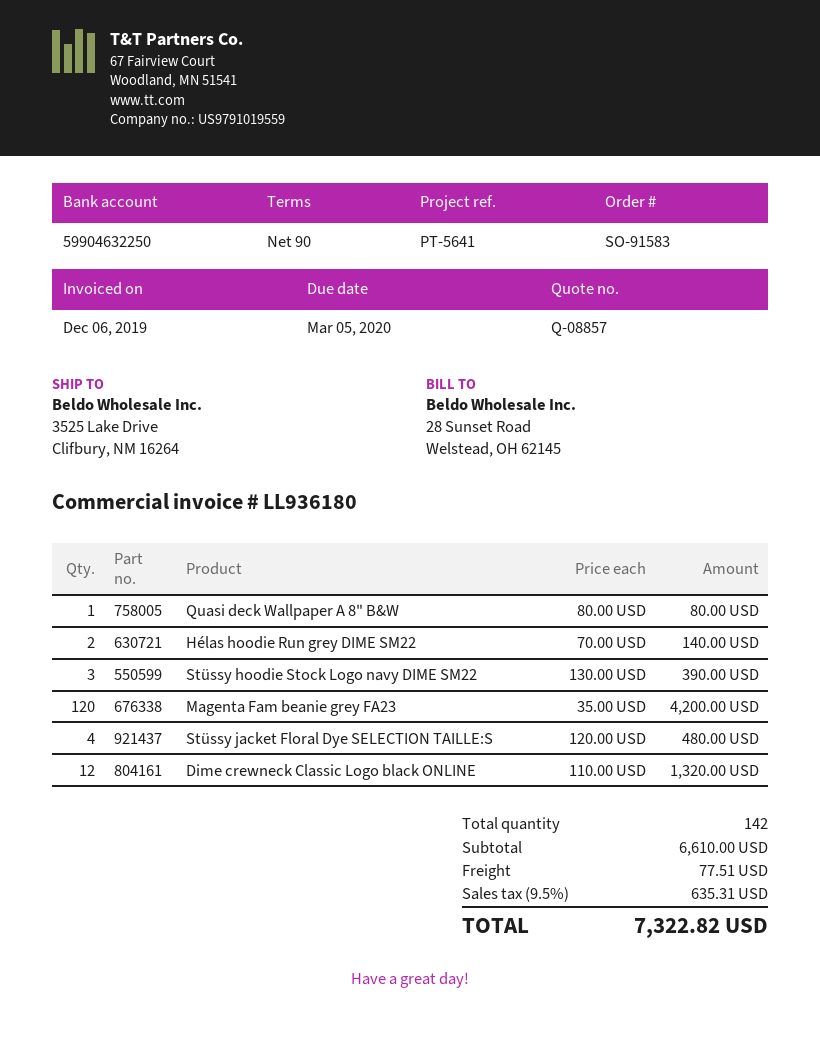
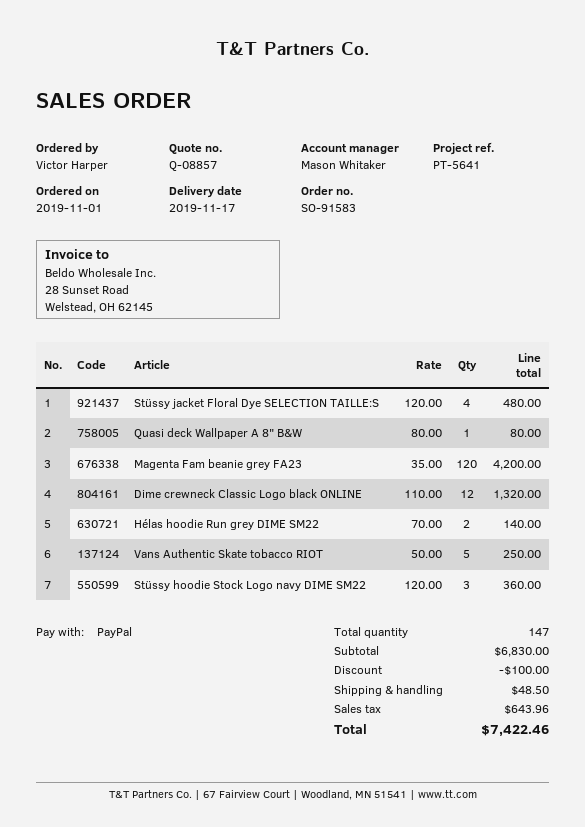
Stüssy hoodie Stock Logo navy DIME SM22: 3 x 130.00 = 390.00 -> 3 x 120.00 = 360.00
Vans Authentic Skate tobacco RIOT: none -> 5 x 50.00 = 250.00
total quantity: 142 -> 147
subtotal: 6610.00 -> 6830.00
discount: none -> 100.00
shipping: 77.51 -> 48.50
tax: 635.31 -> 643.96
total: 7322.82 -> 7422.46

